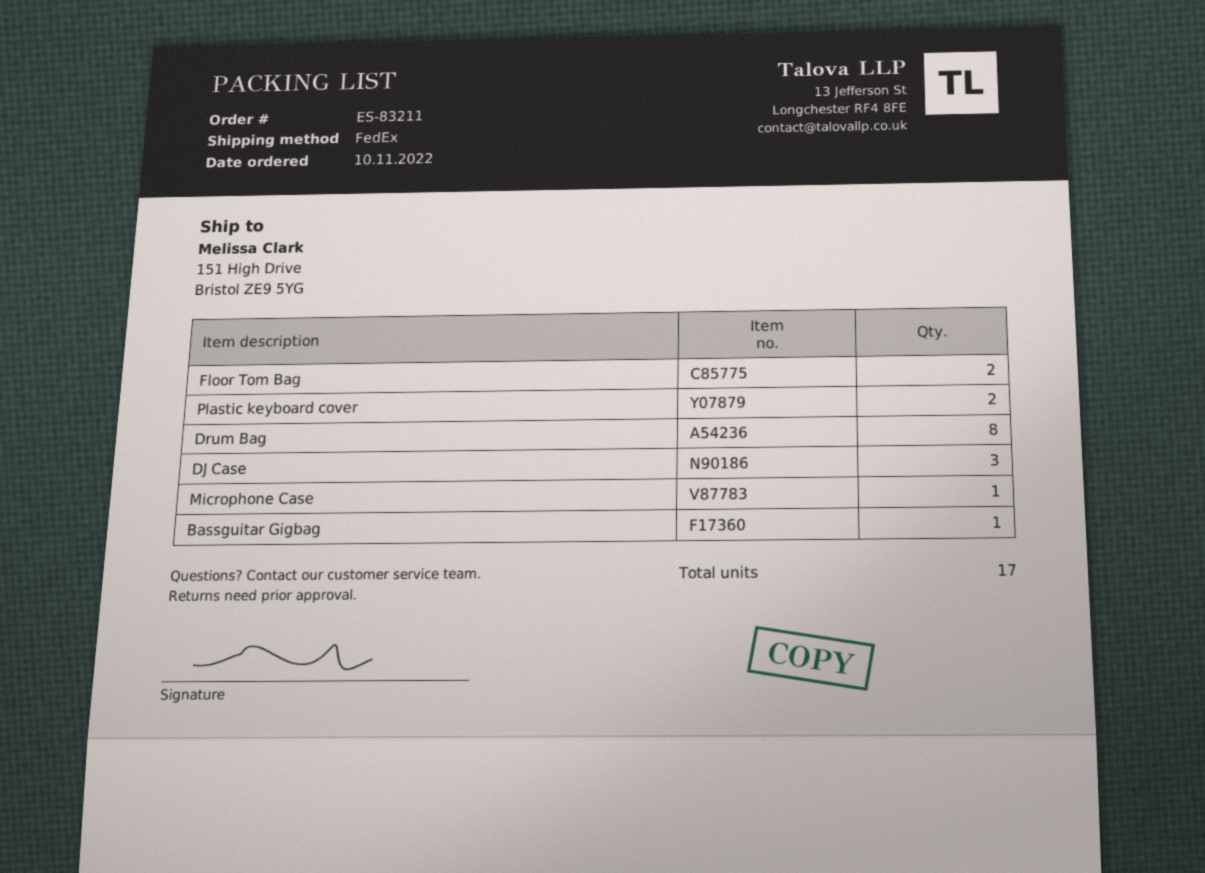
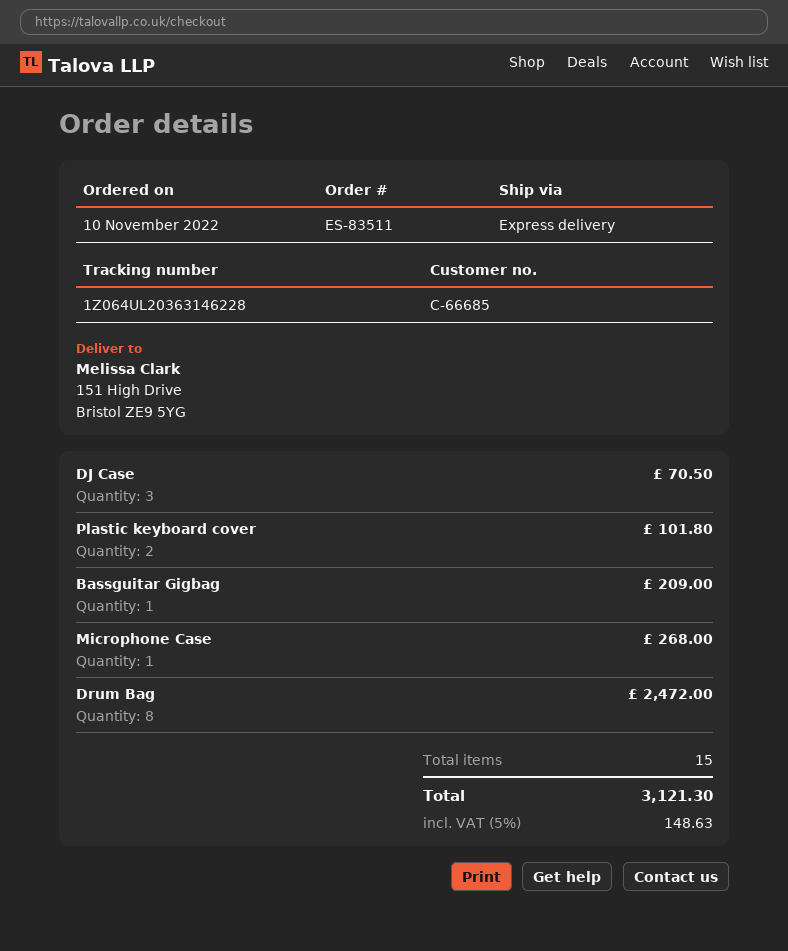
order number: ES-83211 -> ES-83511
shipping method: FedEx -> express
Floor Tom Bag: 2 -> none
total quantity: 17 -> 15

